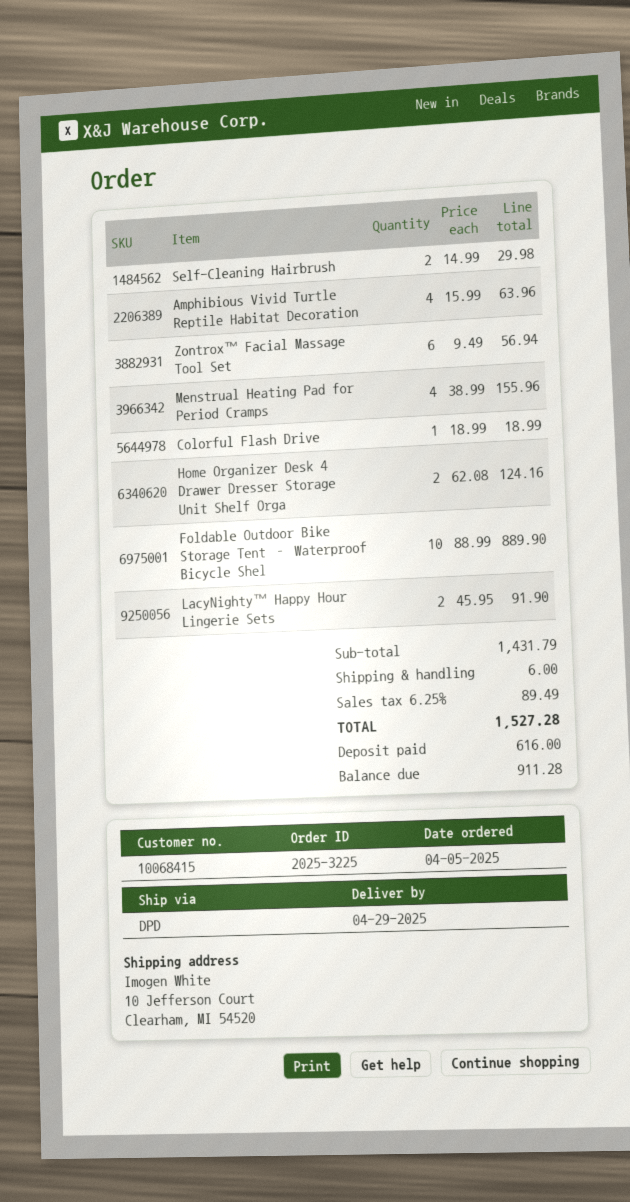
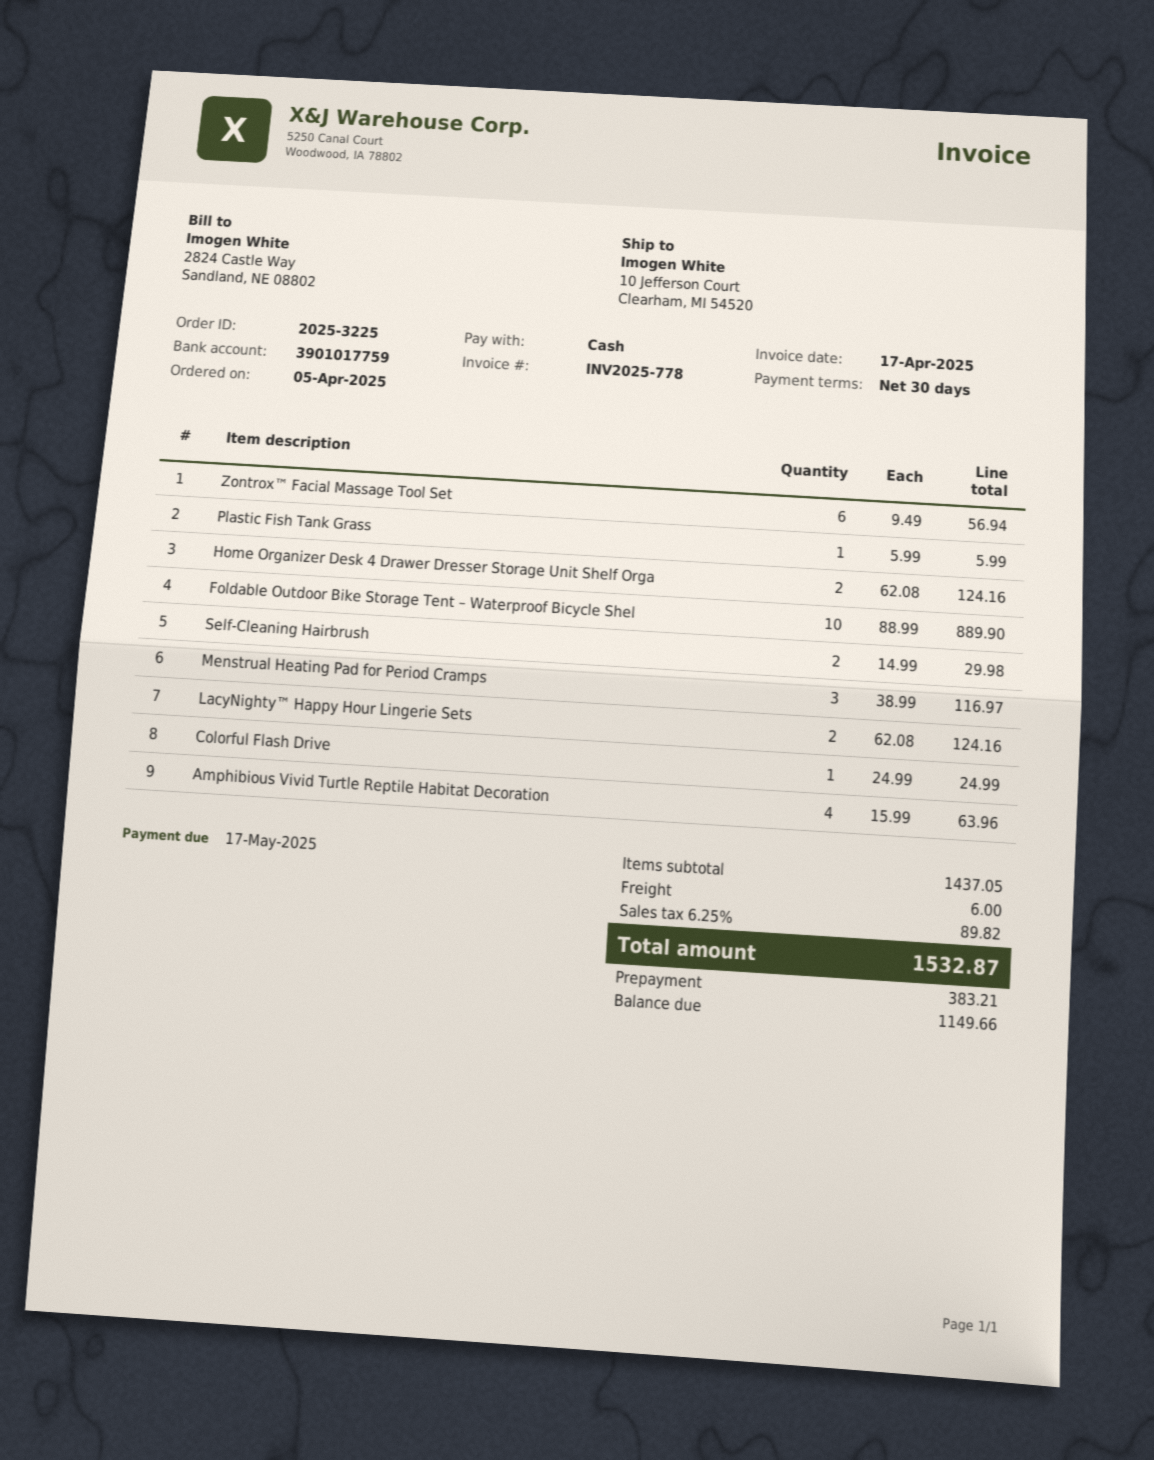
Menstrual Heating Pad for Period Cramps: 4 x 38.99 = 155.96 -> 3 x 38.99 = 116.97
Colorful Flash Drive: 1 x 18.99 = 18.99 -> 1 x 24.99 = 24.99
LacyNighty™ Happy Hour Lingerie Sets: 2 x 45.95 = 91.90 -> 2 x 62.08 = 124.16
Plastic Fish Tank Grass: none -> 1 x 5.99 = 5.99
subtotal: 1431.79 -> 1437.05
tax: 6.25% = 89.49 -> 6.25% = 89.82
total: 1527.28 -> 1532.87
deposit: 616.00 -> 383.21
balance: 911.28 -> 1149.66

